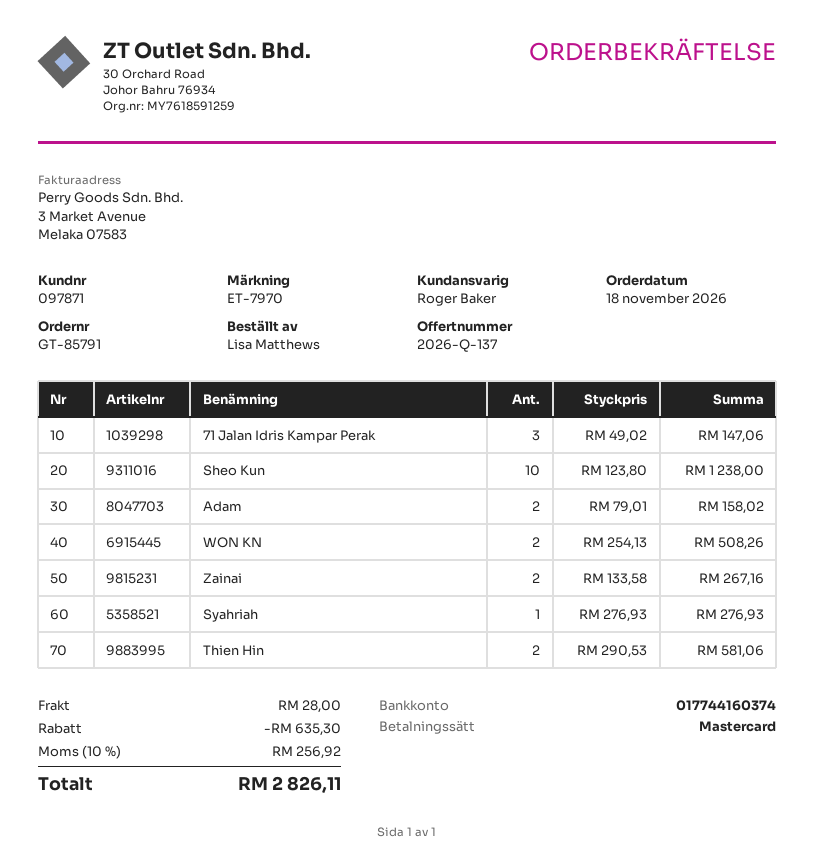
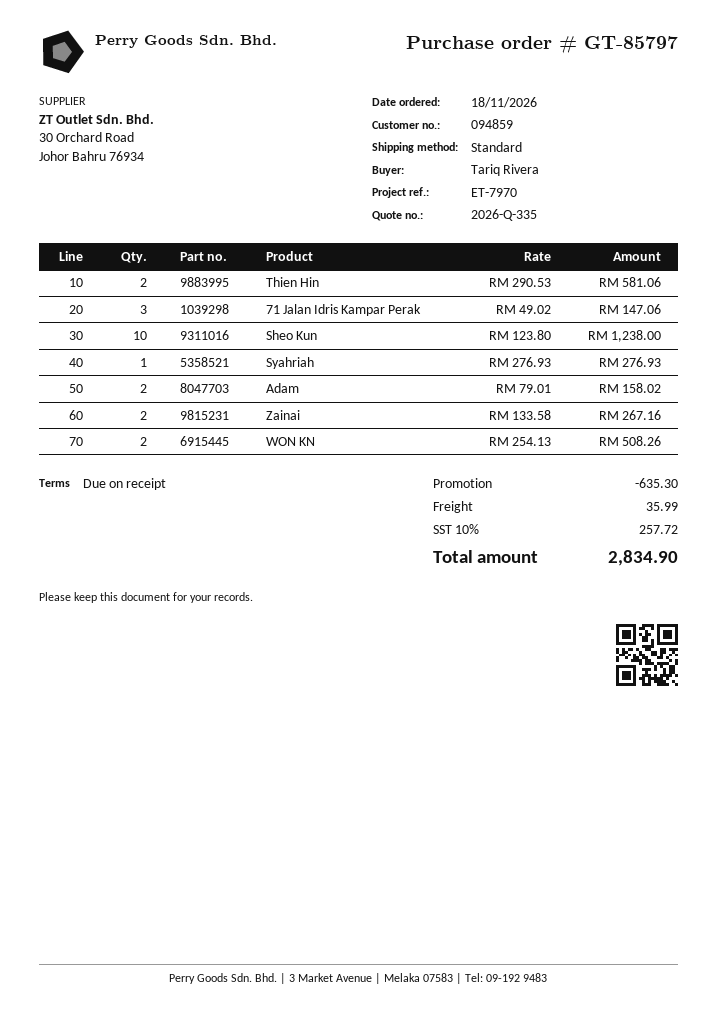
quote number: 2026-Q-137 -> 2026-Q-335
order number: GT-85791 -> GT-85797
customer number: 097871 -> 094859
ordered by: Lisa Matthews -> Tariq Rivera
shipping: 28.00 -> 35.99
tax: 10% = 256.92 -> 10% = 257.72
total: 2826.11 -> 2834.90

